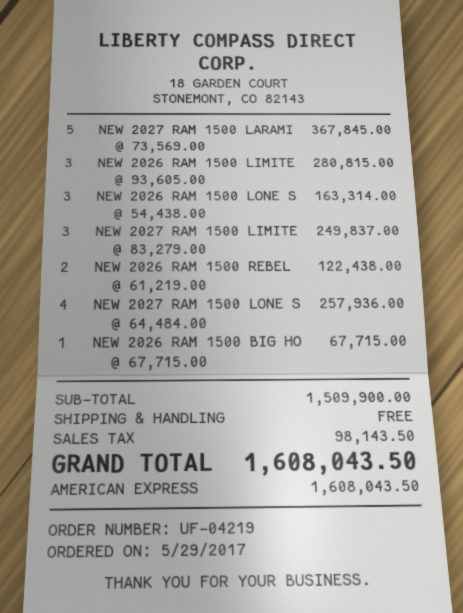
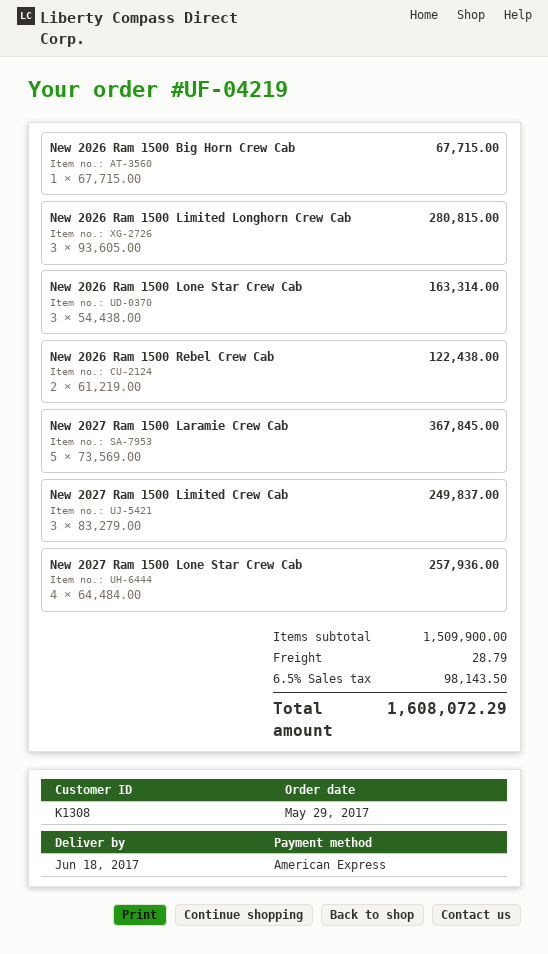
shipping: 0.00 -> 28.79
total: 1608043.50 -> 1608072.29

